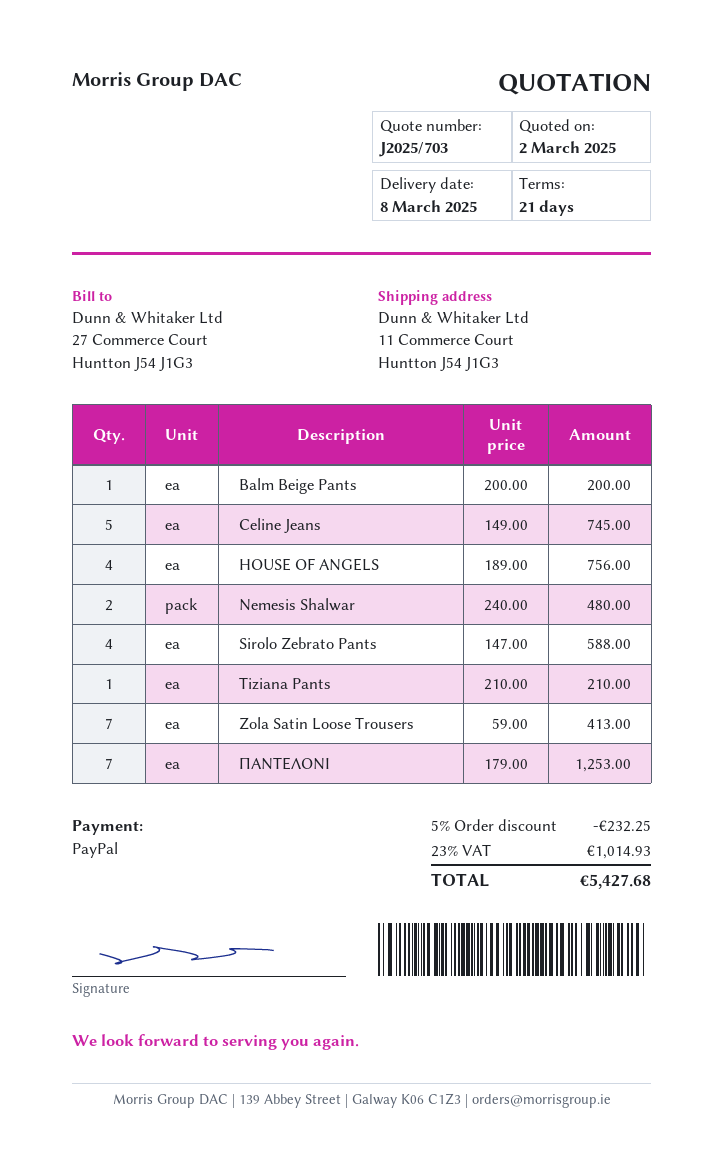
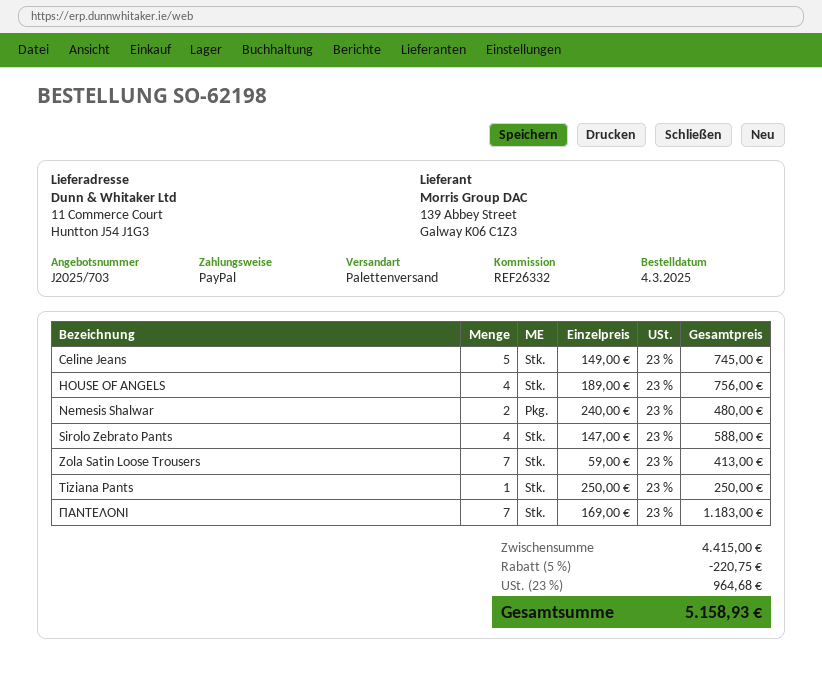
Balm Beige Pants: 1 x 200.00 = 200.00 -> none
Tiziana Pants: 1 x 210.00 = 210.00 -> 1 x 250.00 = 250.00
ΠΑΝΤΕΛΟΝΙ: 7 x 179.00 = 1253.00 -> 7 x 169.00 = 1183.00
discount: 5% = 232.25 -> 5% = 220.75
tax: 23% = 1014.93 -> 23% = 964.68
total: 5427.68 -> 5158.93

